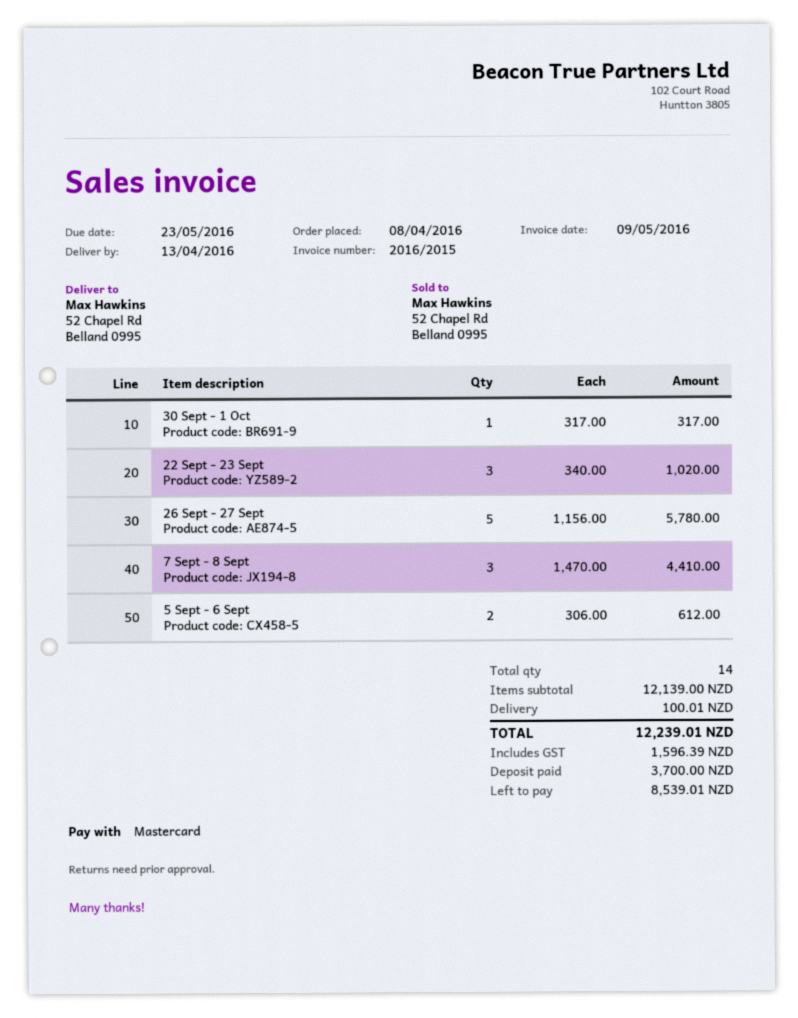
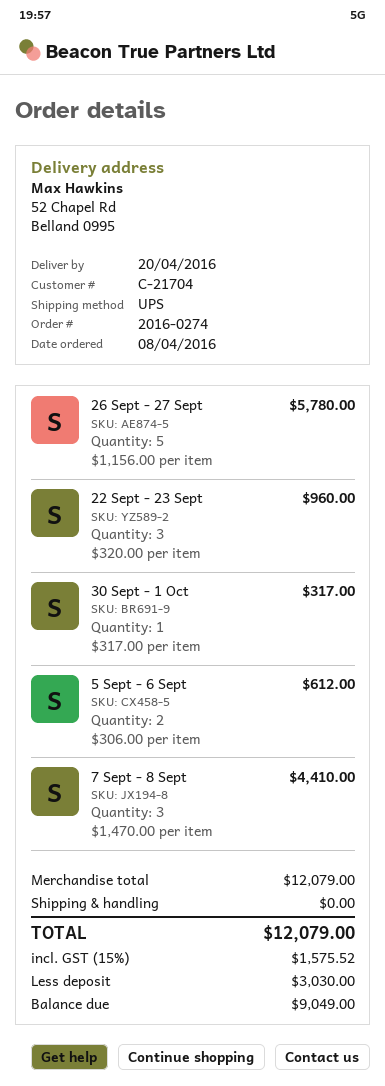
delivery date: 2016-04-13 -> 2016-04-20
22 Sept - 23 Sept: 3 x 340.00 = 1020.00 -> 3 x 320.00 = 960.00
subtotal: 12139.00 -> 12079.00
shipping: 100.01 -> 0.00
tax: 1596.39 -> 1575.52
total: 12239.01 -> 12079.00
deposit: 3700.00 -> 3030.00
balance: 8539.01 -> 9049.00

